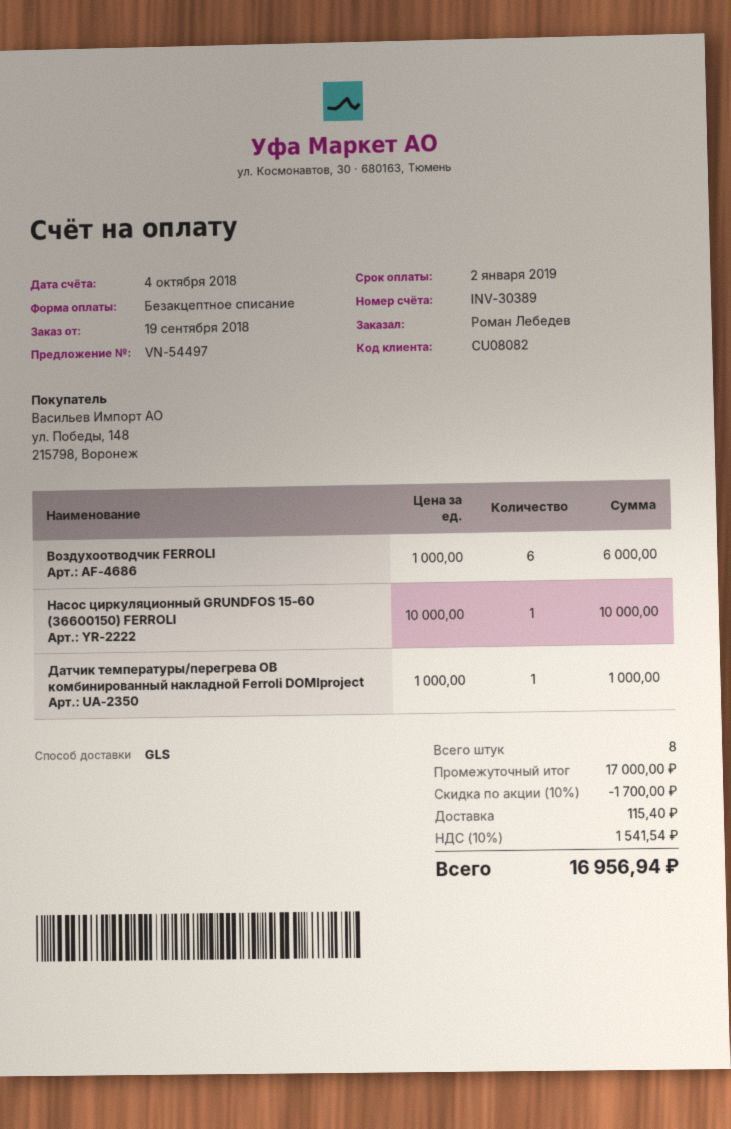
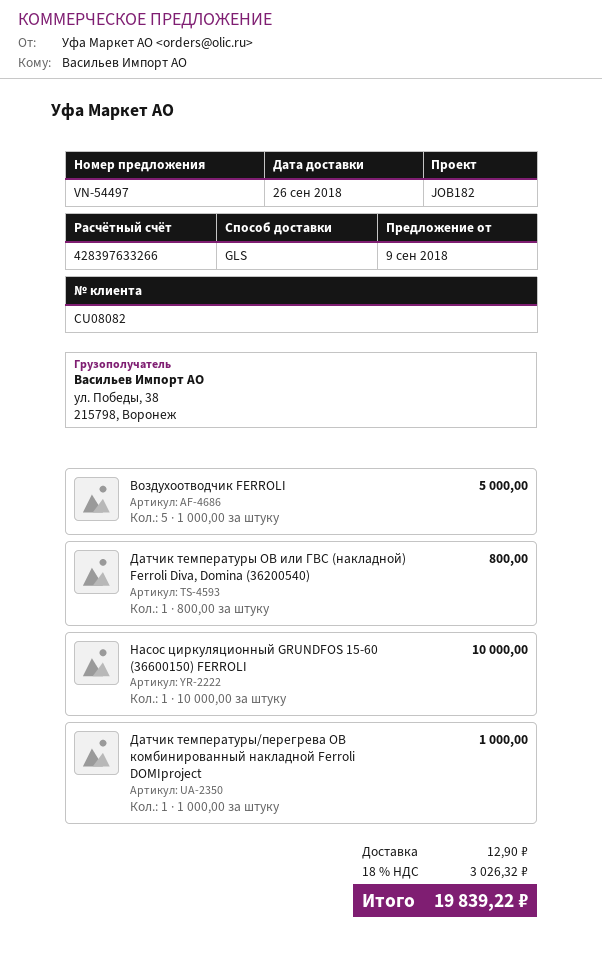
Воздухоотводчик FERROLI: 6 x 1000.00 = 6000.00 -> 5 x 1000.00 = 5000.00
Датчик температуры ОВ или ГВС (накладной) Ferroli Diva, Domina (36200540): none -> 1 x 800.00 = 800.00
discount: 10% = 1700.00 -> none
shipping: 115.40 -> 12.90
tax: 10% = 1541.54 -> 18% = 3026.32
total: 16956.94 -> 19839.22

